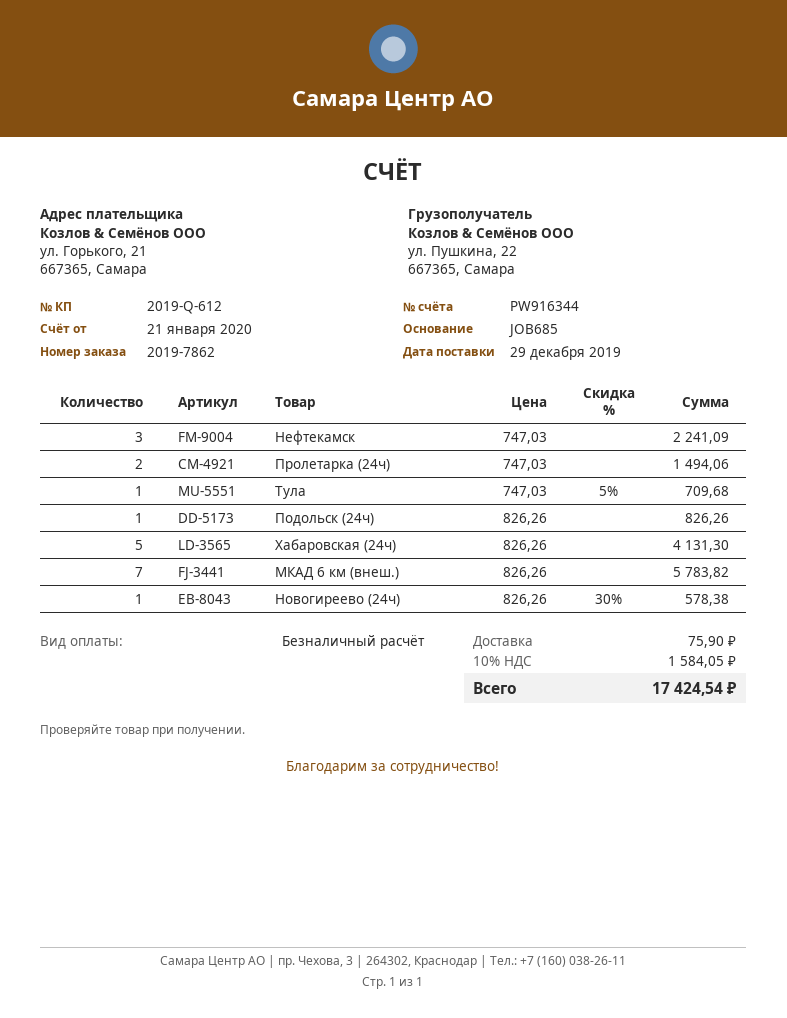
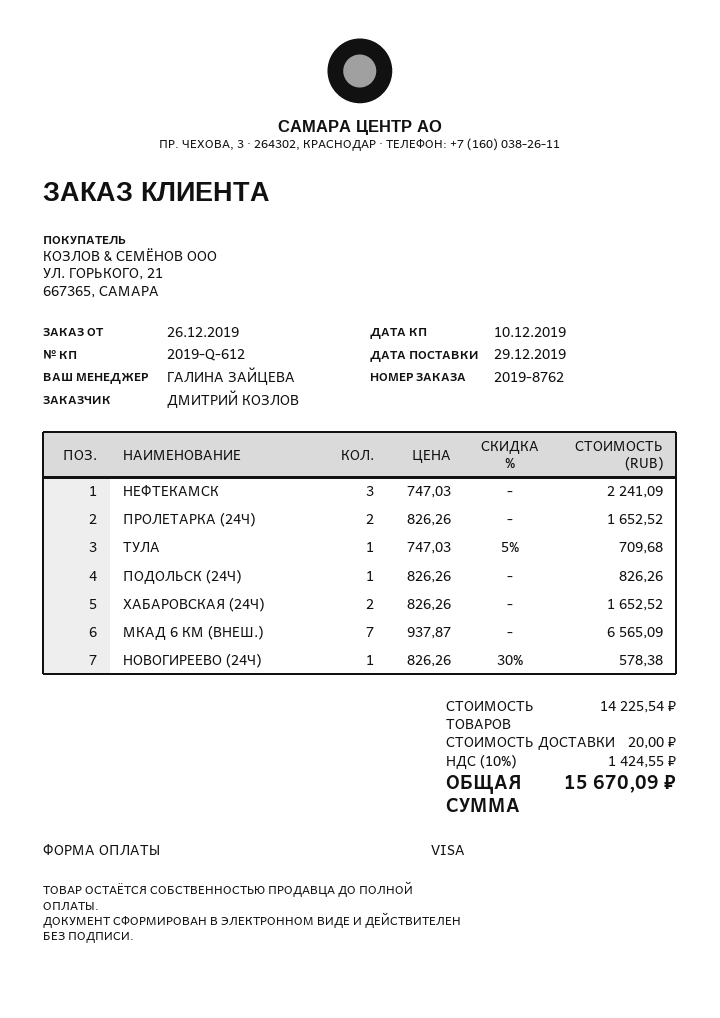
order number: 2019-7862 -> 2019-8762
payment method: bank transfer -> Visa
Пролетарка (24ч): 2 x 747.03 = 1494.06 -> 2 x 826.26 = 1652.52
Хабаровская (24ч): 5 x 826.26 = 4131.30 -> 2 x 826.26 = 1652.52
МКАД 6 км (внеш.): 7 x 826.26 = 5783.82 -> 7 x 937.87 = 6565.09
shipping: 75.90 -> 20.00
tax: 10% = 1584.05 -> 10% = 1424.55
total: 17424.54 -> 15670.09

